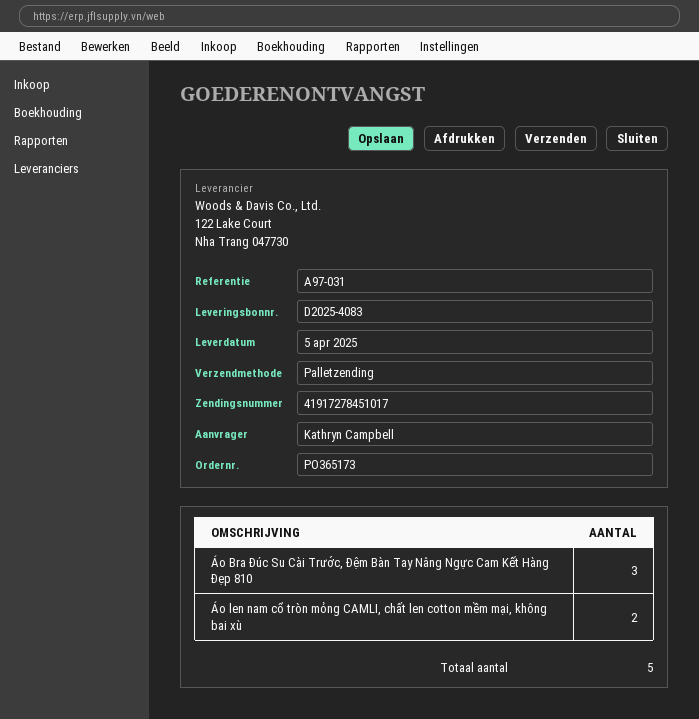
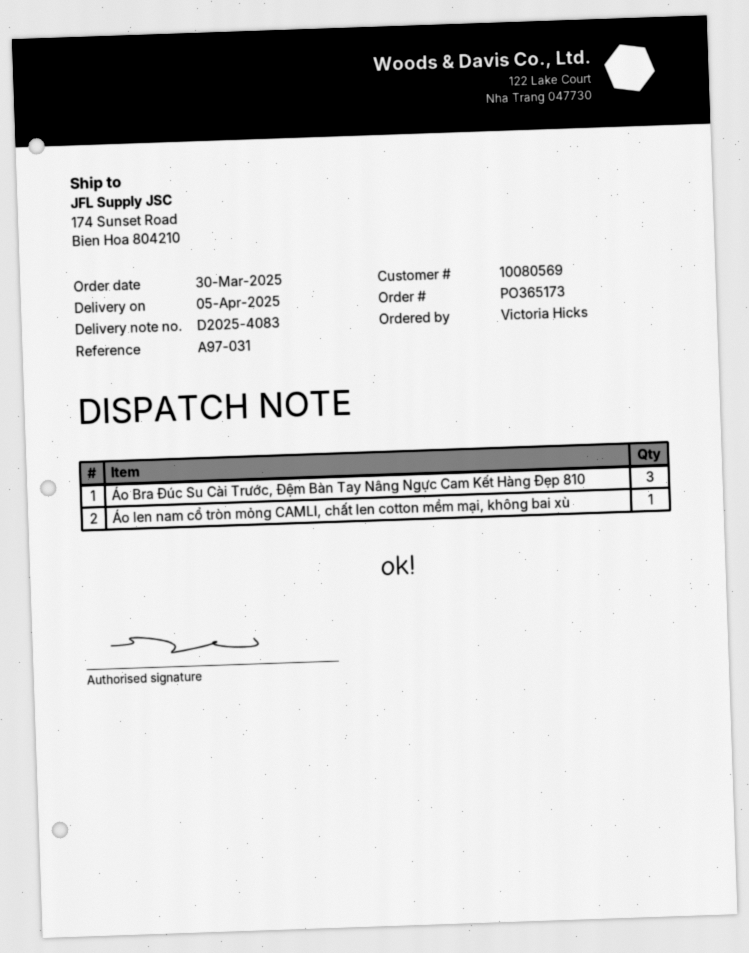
ordered by: Kathryn Campbell -> Victoria Hicks
Áo len nam cổ tròn mỏng CAMLI, chất len cotton mềm mại, không bai xù: 2 -> 1

